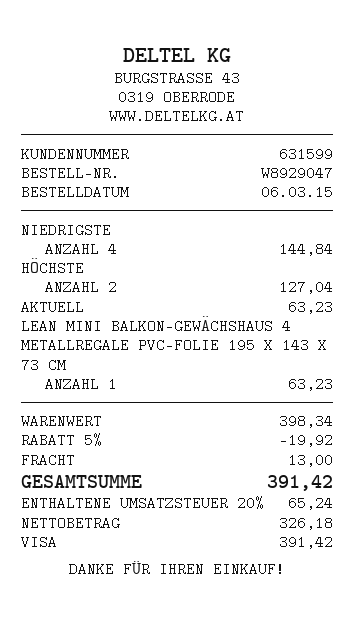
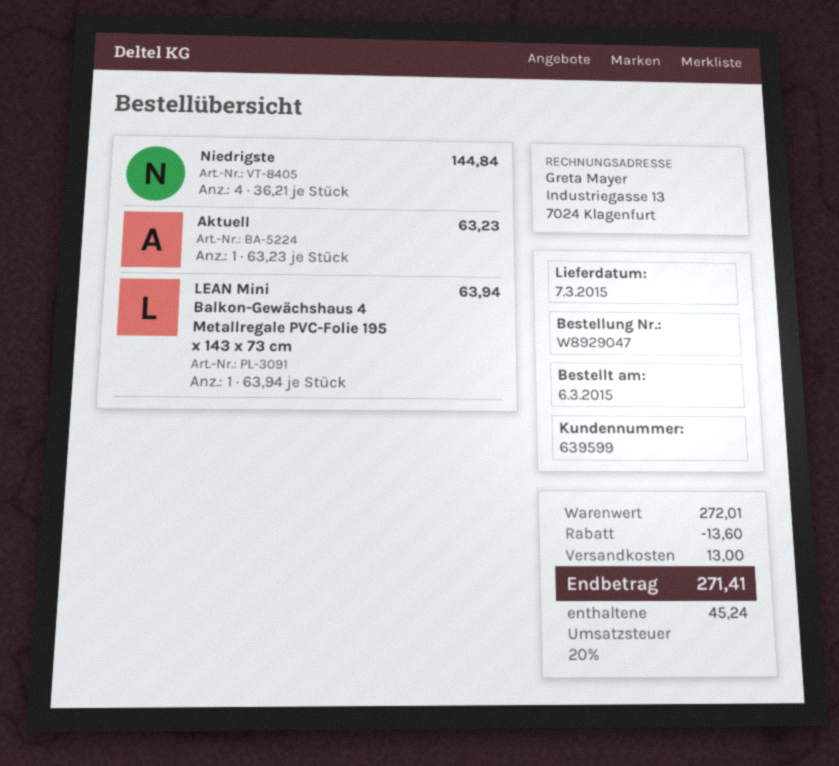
customer number: 631599 -> 639599
HÖCHSTE: 2 for 127.04 -> none
LEAN MINI BALKON-GEWÄCHSHAUS 4 METALLREGALE PVC-FOLIE 195 X 143 X 73 CM: 1 for 63.23 -> 1 for 63.94
subtotal: 398.34 -> 272.01
discount: 19.92 -> 13.60
tax: 20% = 65.24 -> 20% = 45.24
total: 391.42 -> 271.41

